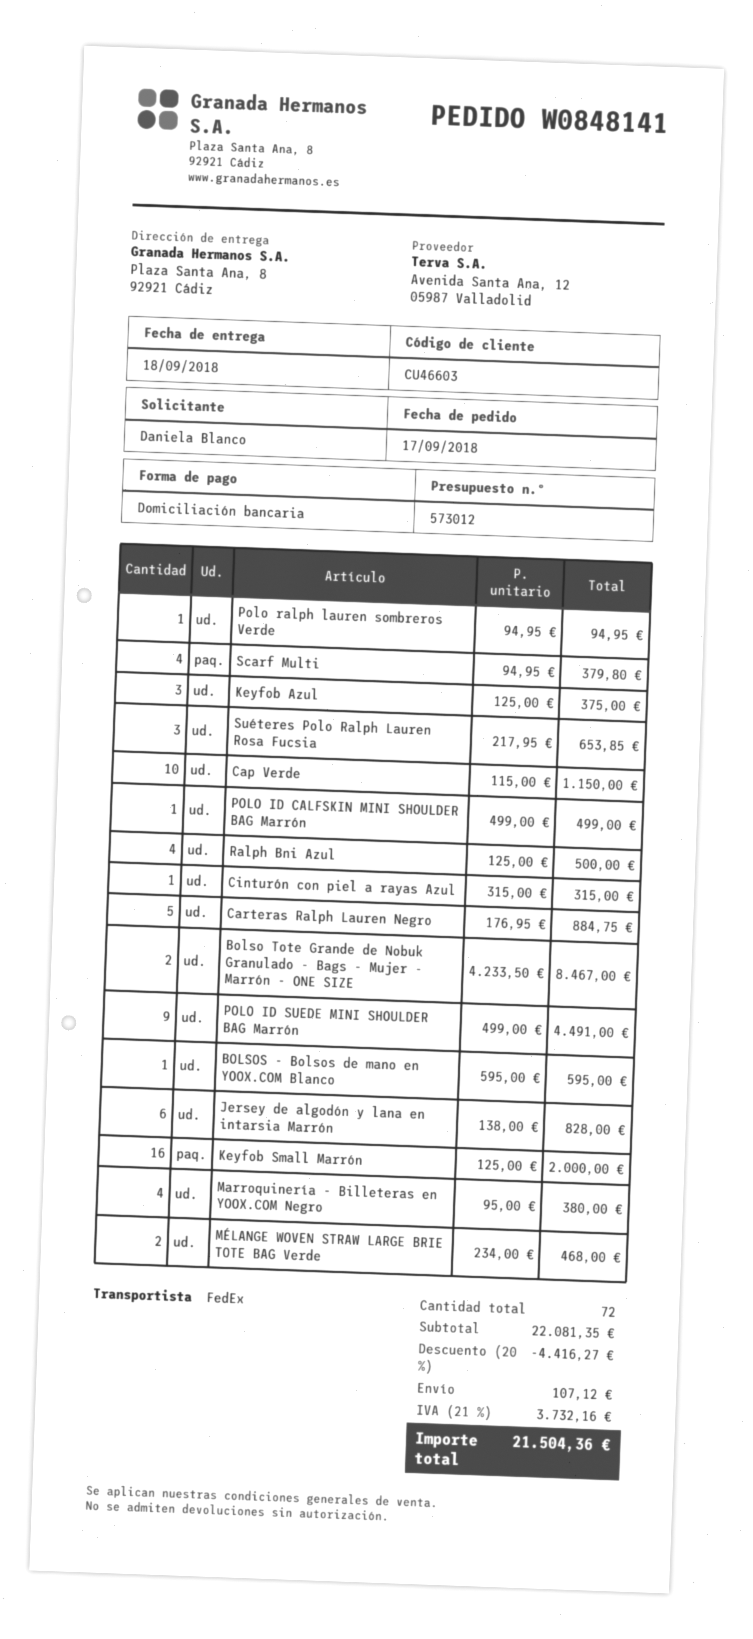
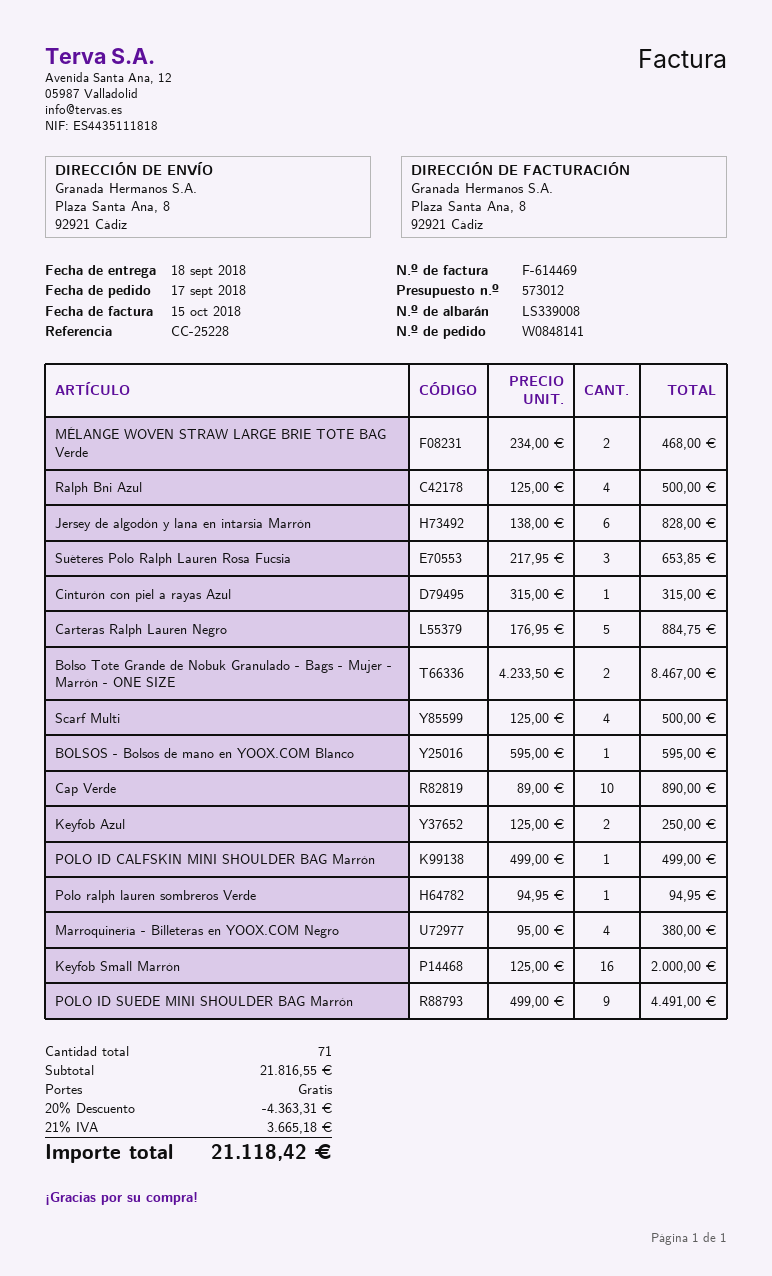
Scarf Multi: 4 x 94.95 = 379.80 -> 4 x 125.00 = 500.00
Keyfob Azul: 3 x 125.00 = 375.00 -> 2 x 125.00 = 250.00
Cap Verde: 10 x 115.00 = 1150.00 -> 10 x 89.00 = 890.00
total quantity: 72 -> 71
subtotal: 22081.35 -> 21816.55
discount: 20% = 4416.27 -> 20% = 4363.31
shipping: 107.12 -> 0.00
tax: 21% = 3732.16 -> 21% = 3665.18
total: 21504.36 -> 21118.42

